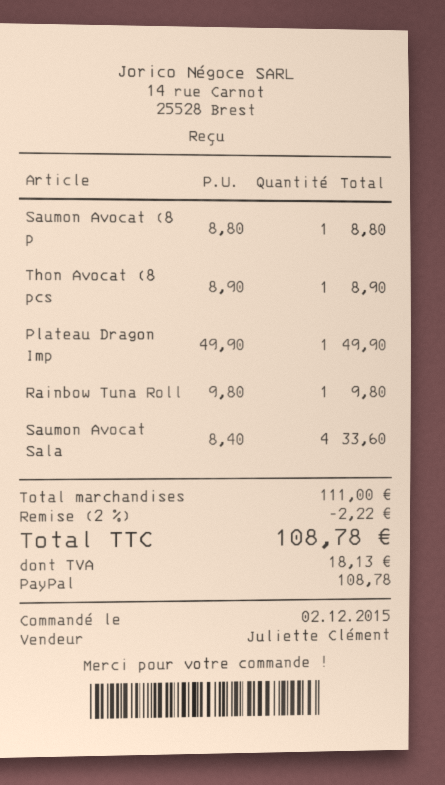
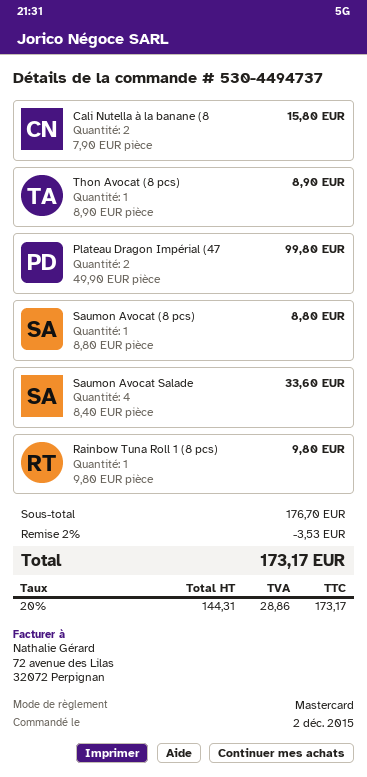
payment method: PayPal -> Mastercard
Plateau Dragon Imp: 1 x 49.90 = 49.90 -> 2 x 49.90 = 99.80
Cali Nutella à la banane (8: none -> 2 x 7.90 = 15.80
subtotal: 111.00 -> 176.70
discount: 2% = 2.22 -> 2% = 3.53
tax: 18.13 -> 28.86
total: 108.78 -> 173.17

